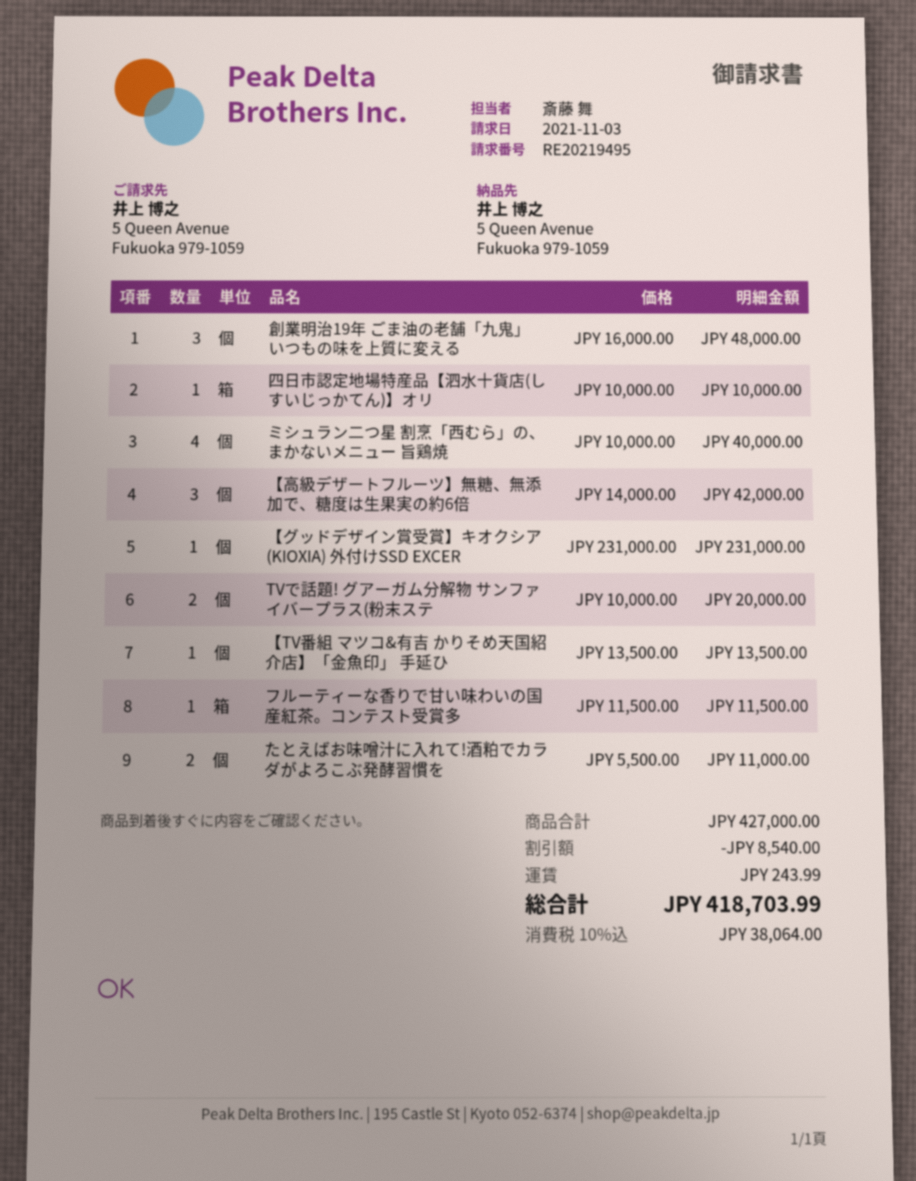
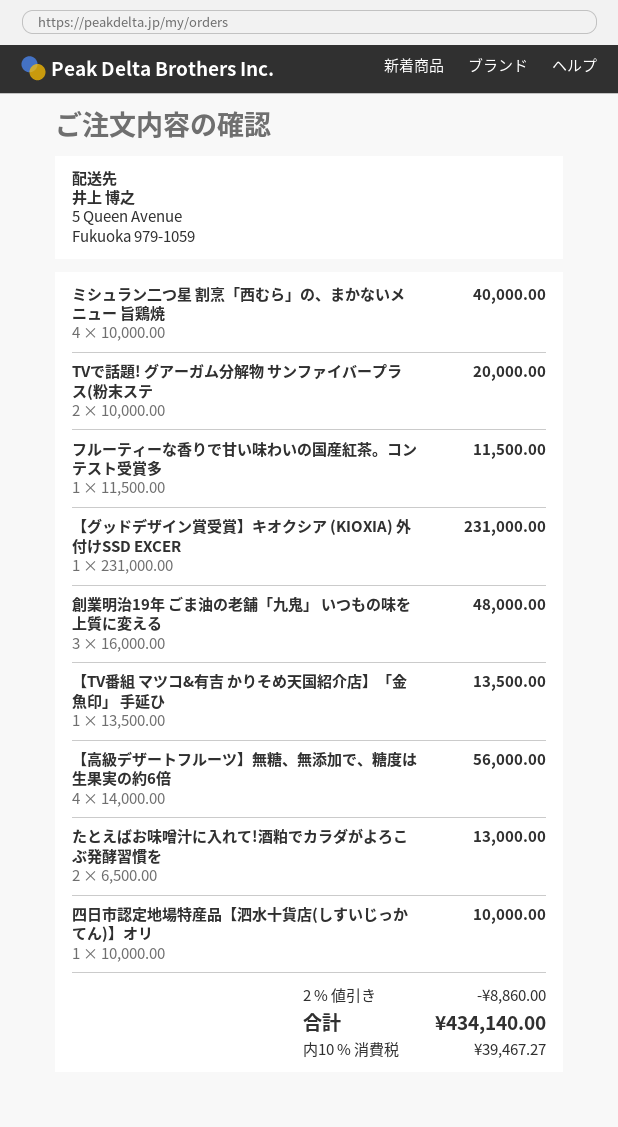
【高級デザートフルーツ】無糖、無添加で、糖度は生果実の約6倍: 3 x 14000.00 = 42000.00 -> 4 x 14000.00 = 56000.00
たとえばお味噌汁に入れて!酒粕でカラダがよろこぶ発酵習慣を: 2 x 5500.00 = 11000.00 -> 2 x 6500.00 = 13000.00
discount: 8540.00 -> 8860.00
shipping: 243.99 -> none
tax: 10% = 38064.00 -> 10% = 39467.27
total: 418703.99 -> 434140.00

